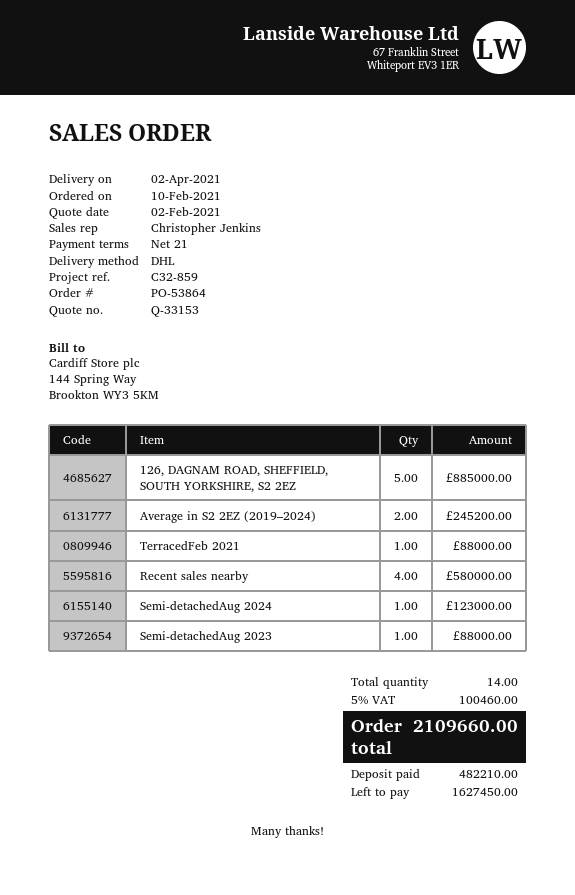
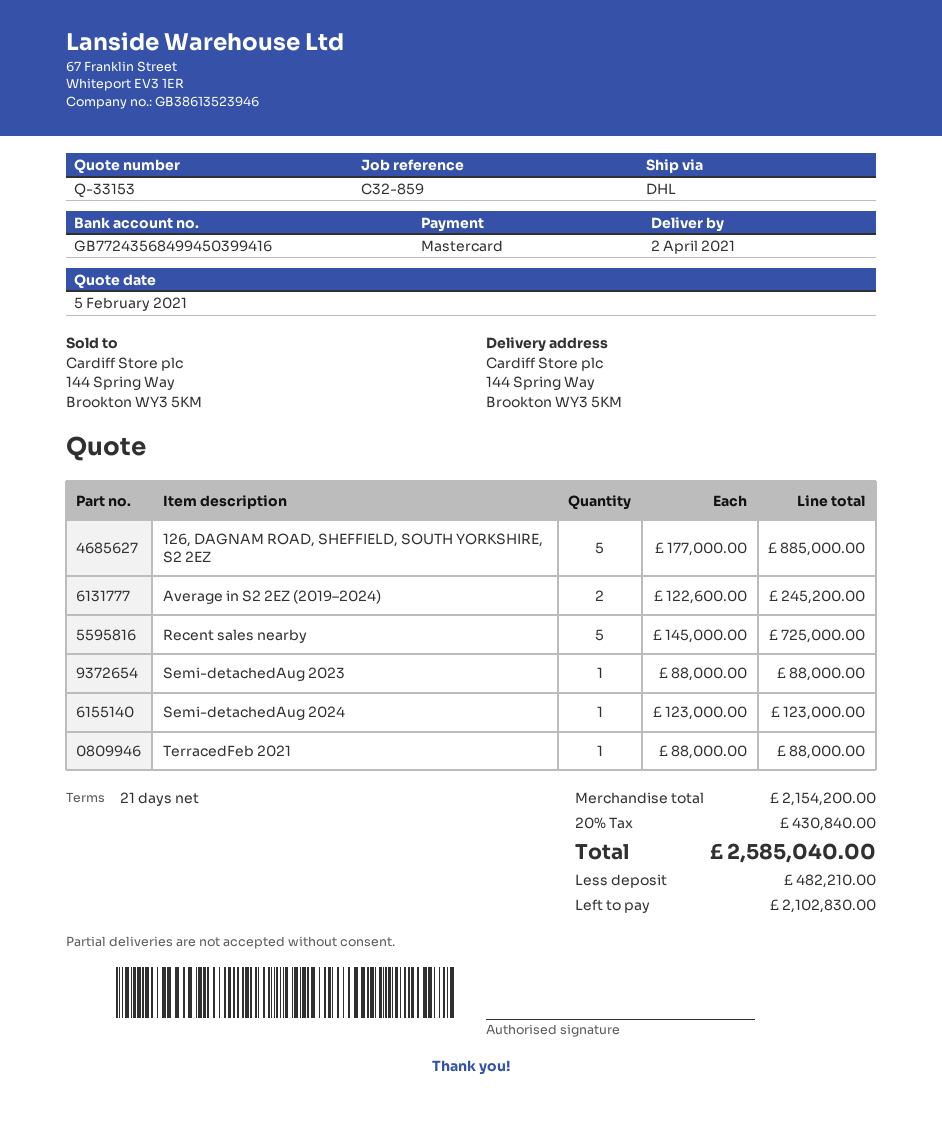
quote date: 2021-02-02 -> 2021-02-05
Recent sales nearby: 4 for 580000.00 -> 5 for 725000.00
tax: 5% = 100460.00 -> 20% = 430840.00
total: 2109660.00 -> 2585040.00
balance: 1627450.00 -> 2102830.00

